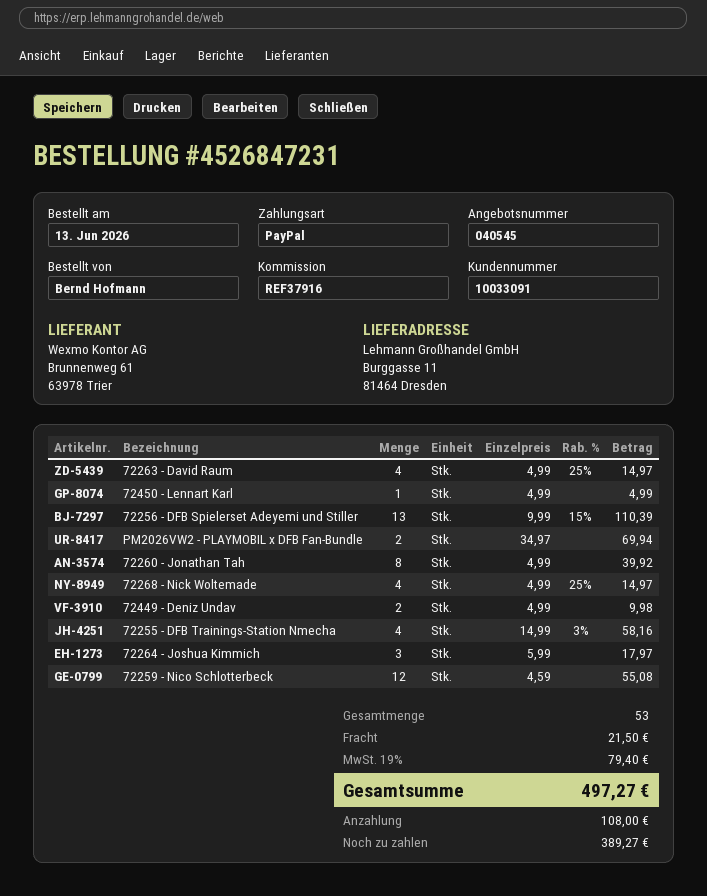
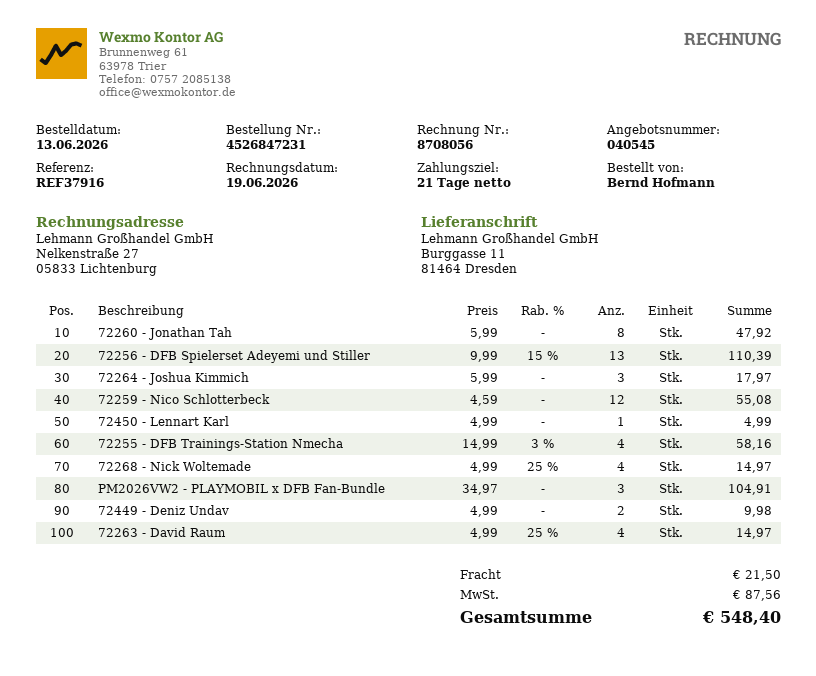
PM2026VW2 - PLAYMOBIL x DFB Fan-Bundle: 2 x 34.97 = 69.94 -> 3 x 34.97 = 104.91
72260 - Jonathan Tah: 8 x 4.99 = 39.92 -> 8 x 5.99 = 47.92
tax: 79.40 -> 87.56
total: 497.27 -> 548.40

